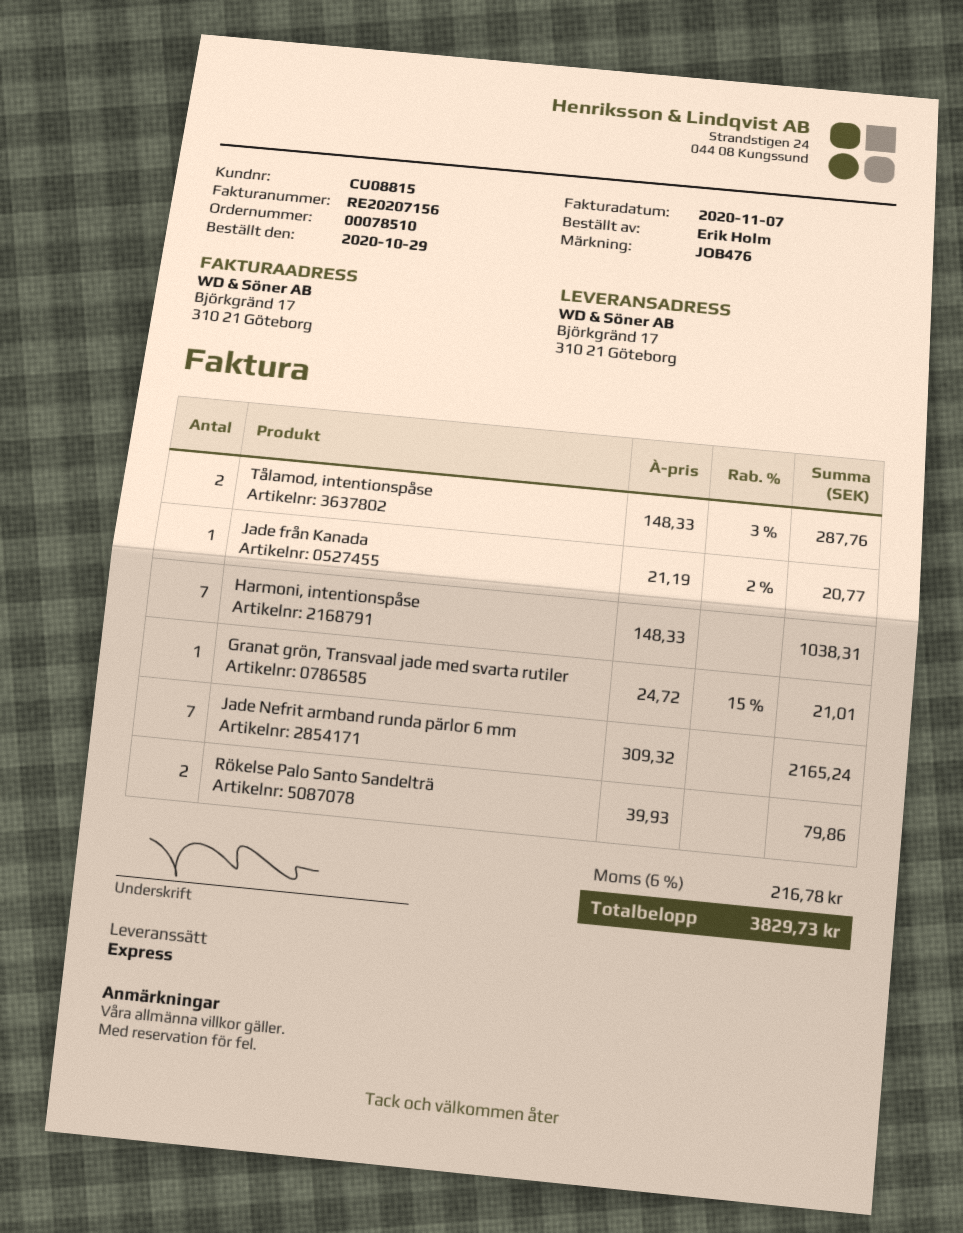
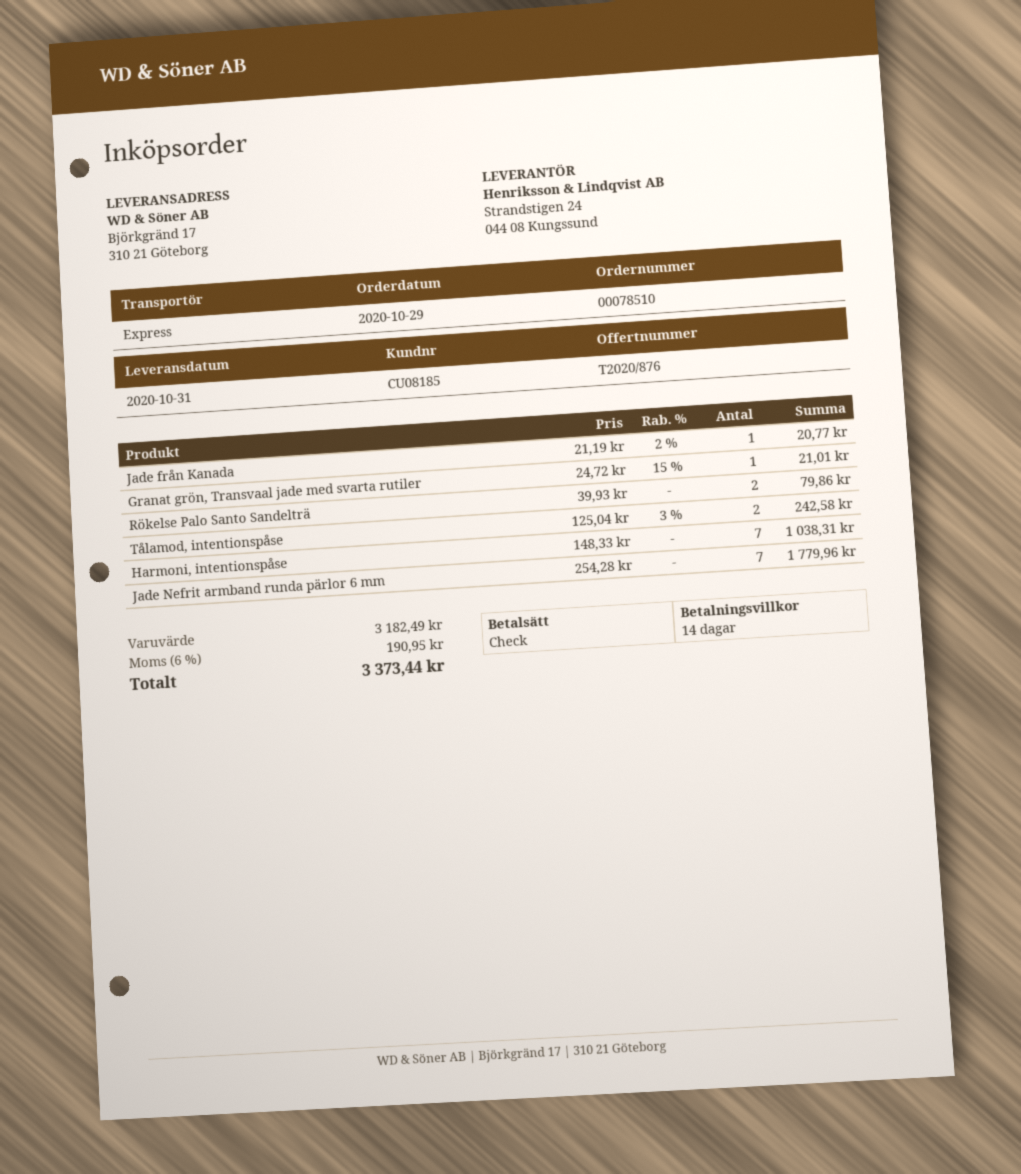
customer number: CU08815 -> CU08185
Tålamod, intentionspåse: 2 x 148.33 - 3% = 287.76 -> 2 x 125.04 - 3% = 242.58
Jade Nefrit armband runda pärlor 6 mm: 7 x 309.32 = 2165.24 -> 7 x 254.28 = 1779.96
tax: 6% = 216.78 -> 6% = 190.95
total: 3829.73 -> 3373.44

